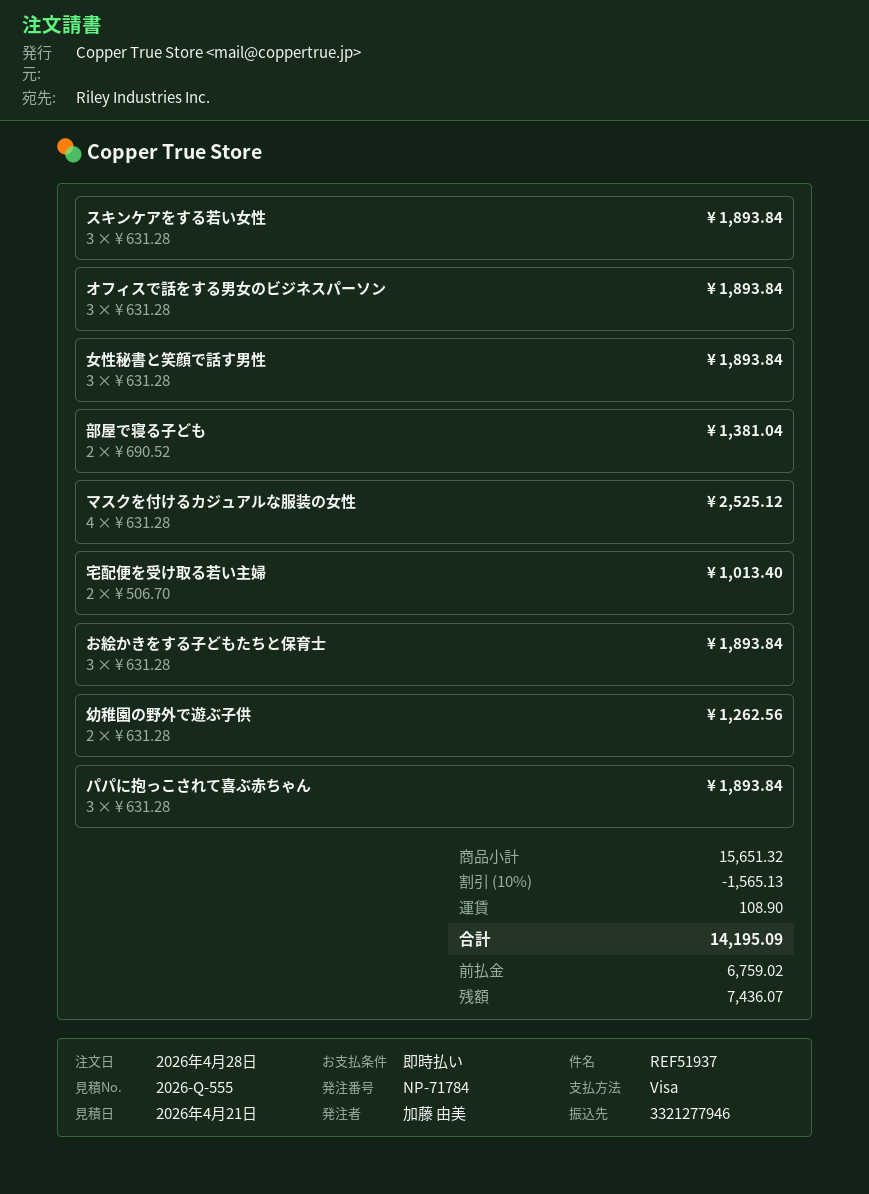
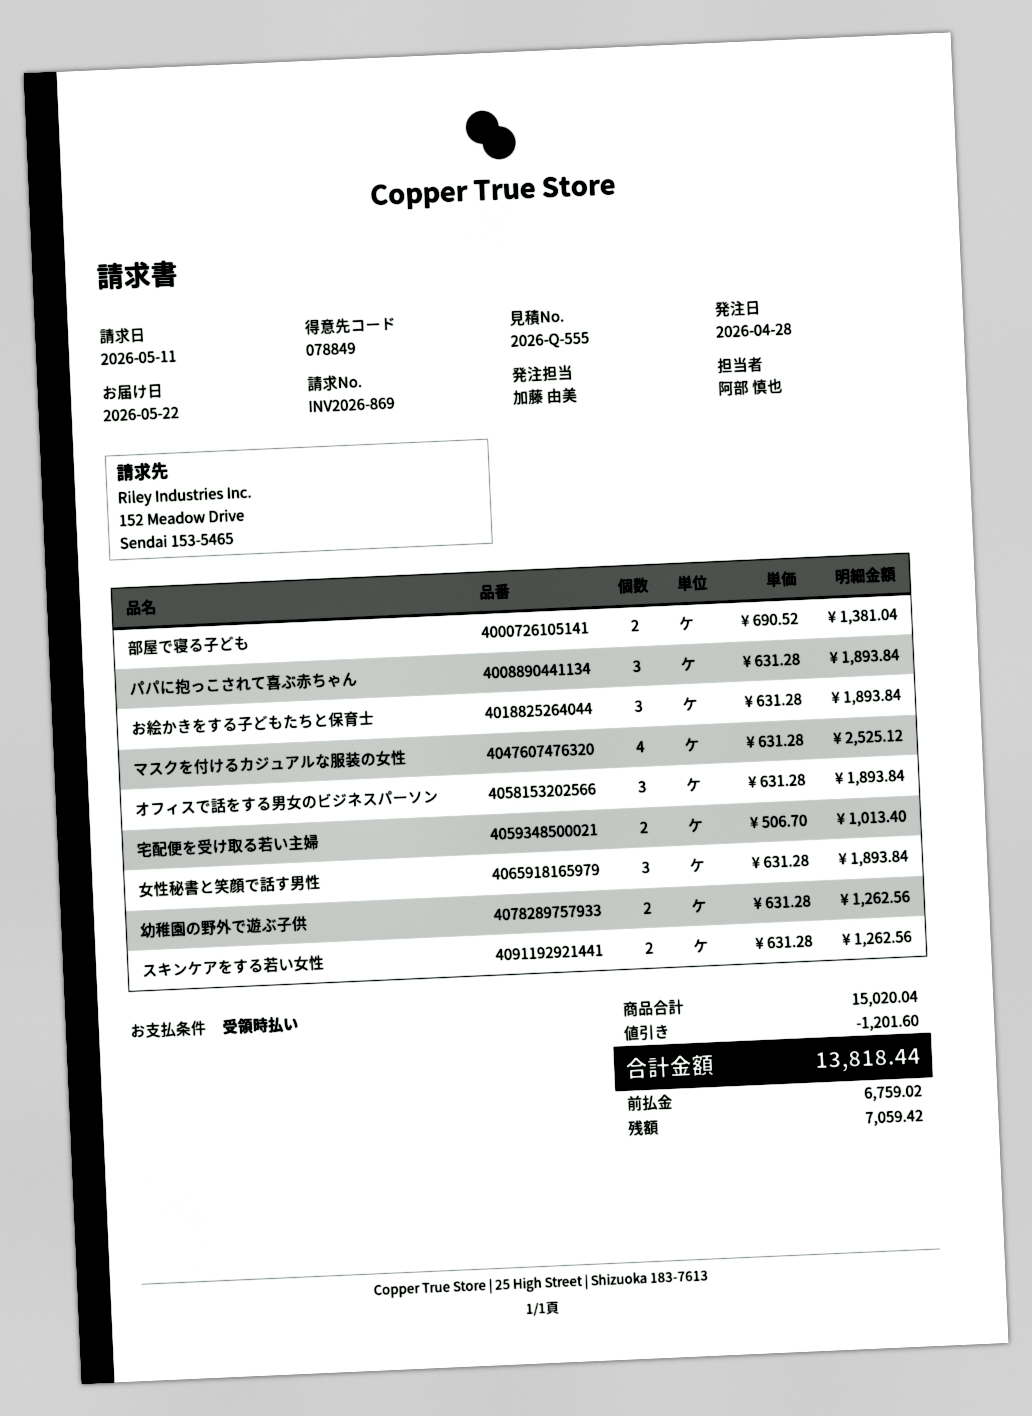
スキンケアをする若い女性: 3 x 631.28 = 1893.84 -> 2 x 631.28 = 1262.56
subtotal: 15651.32 -> 15020.04
discount: 1565.13 -> 1201.60
shipping: 108.90 -> none
total: 14195.09 -> 13818.44
balance: 7436.07 -> 7059.42

